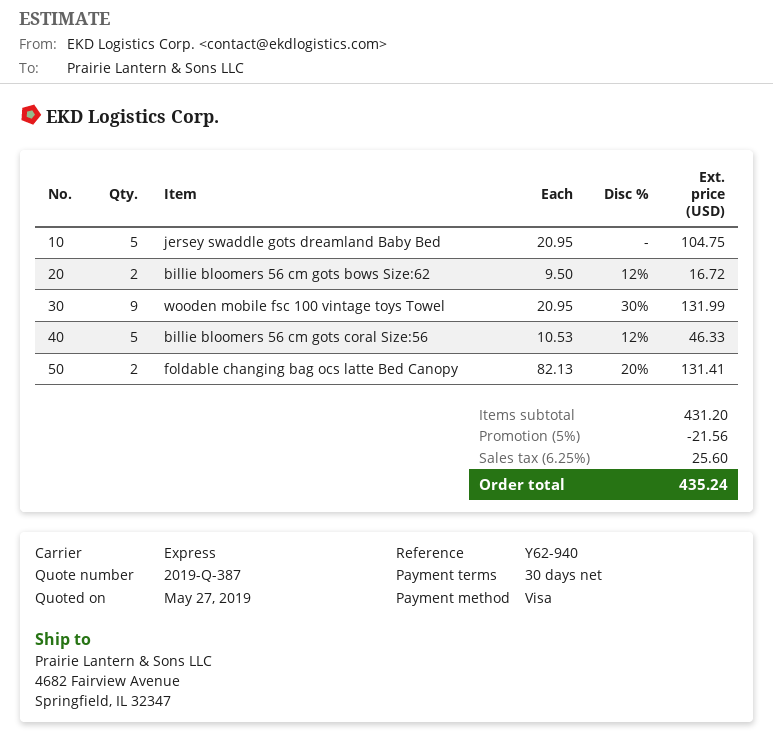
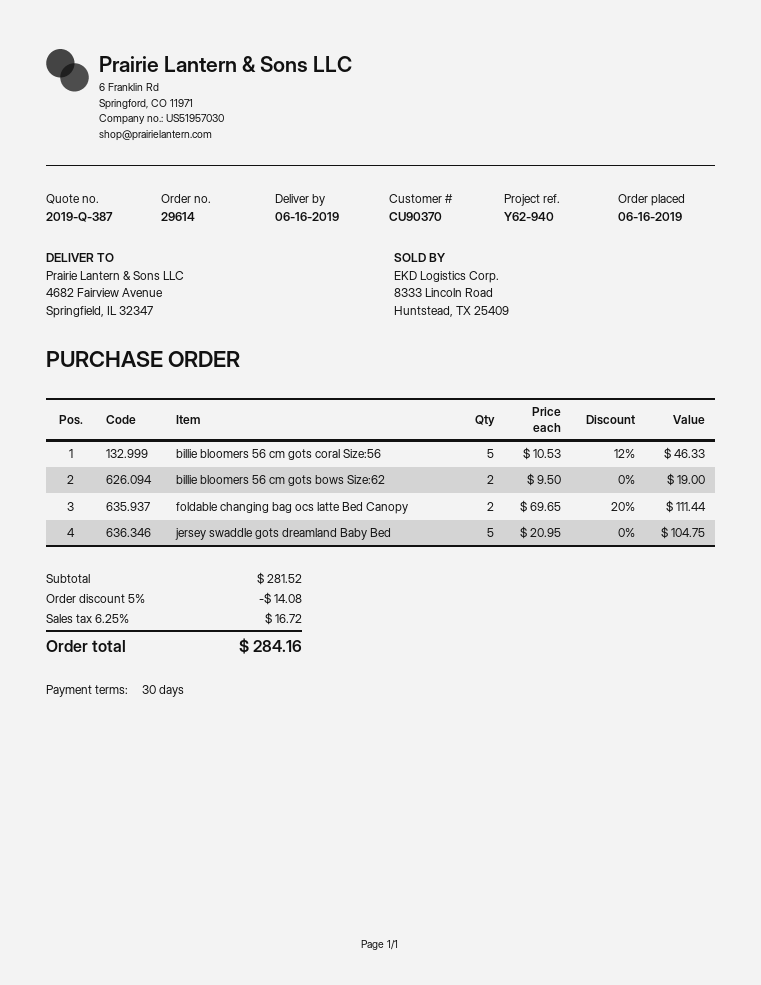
billie bloomers 56 cm gots bows Size:62: 2 x 9.50 - 12% = 16.72 -> 2 x 9.50 = 19.00
wooden mobile fsc 100 vintage toys Towel: 9 x 20.95 - 30% = 131.99 -> none
foldable changing bag ocs latte Bed Canopy: 2 x 82.13 - 20% = 131.41 -> 2 x 69.65 - 20% = 111.44
subtotal: 431.20 -> 281.52
discount: 5% = 21.56 -> 5% = 14.08
tax: 6.25% = 25.60 -> 6.25% = 16.72
total: 435.24 -> 284.16

